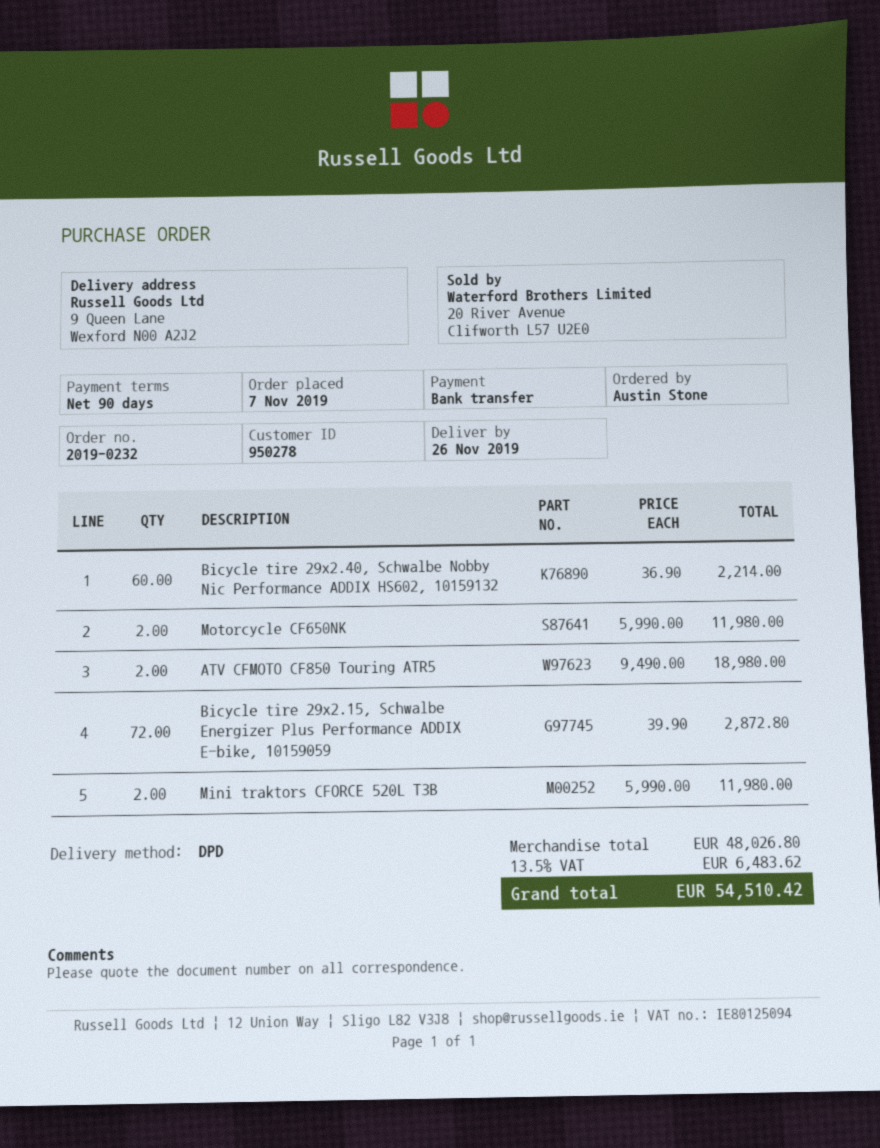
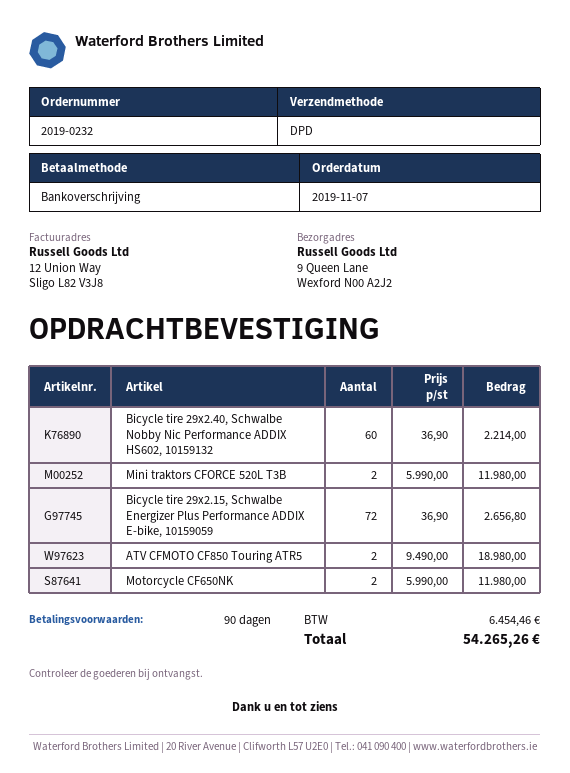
Bicycle tire 29x2.15, Schwalbe Energizer Plus Performance ADDIX E-bike, 10159059: 72 x 39.90 = 2872.80 -> 72 x 36.90 = 2656.80
tax: 6483.62 -> 6454.46
total: 54510.42 -> 54265.26

